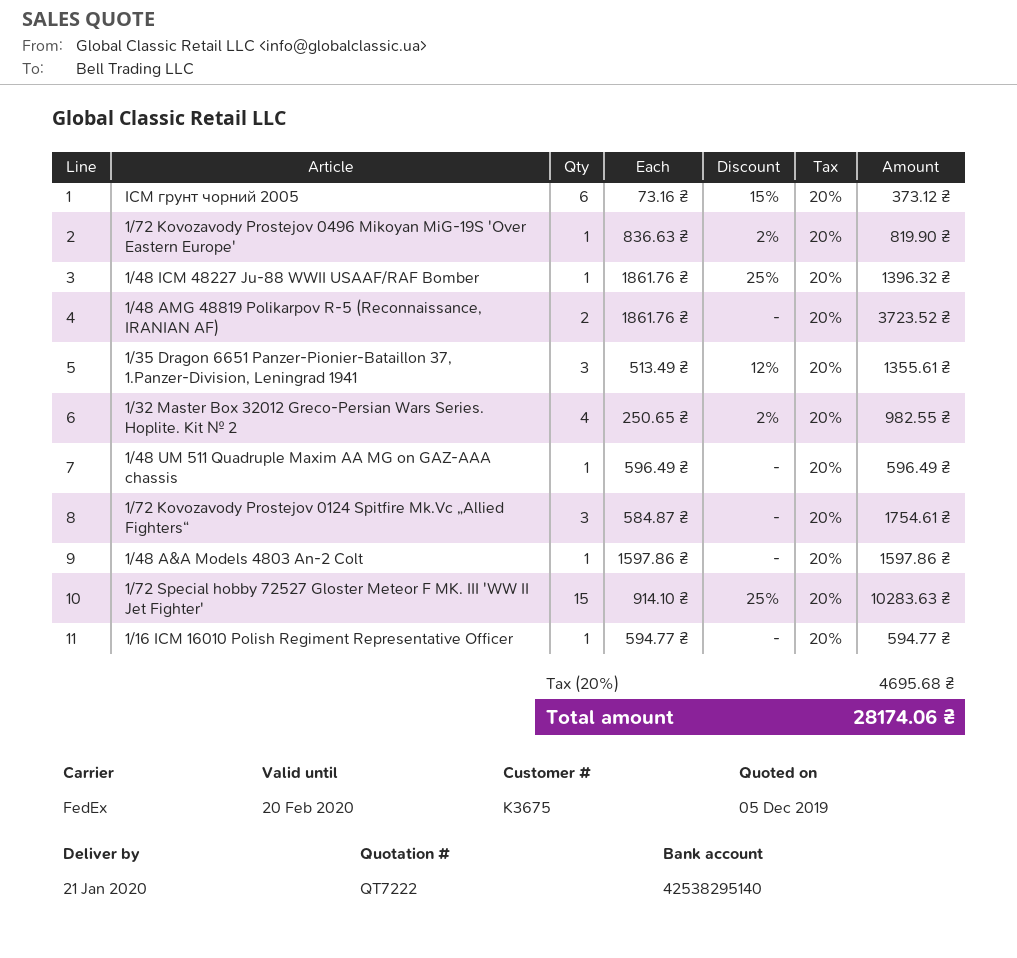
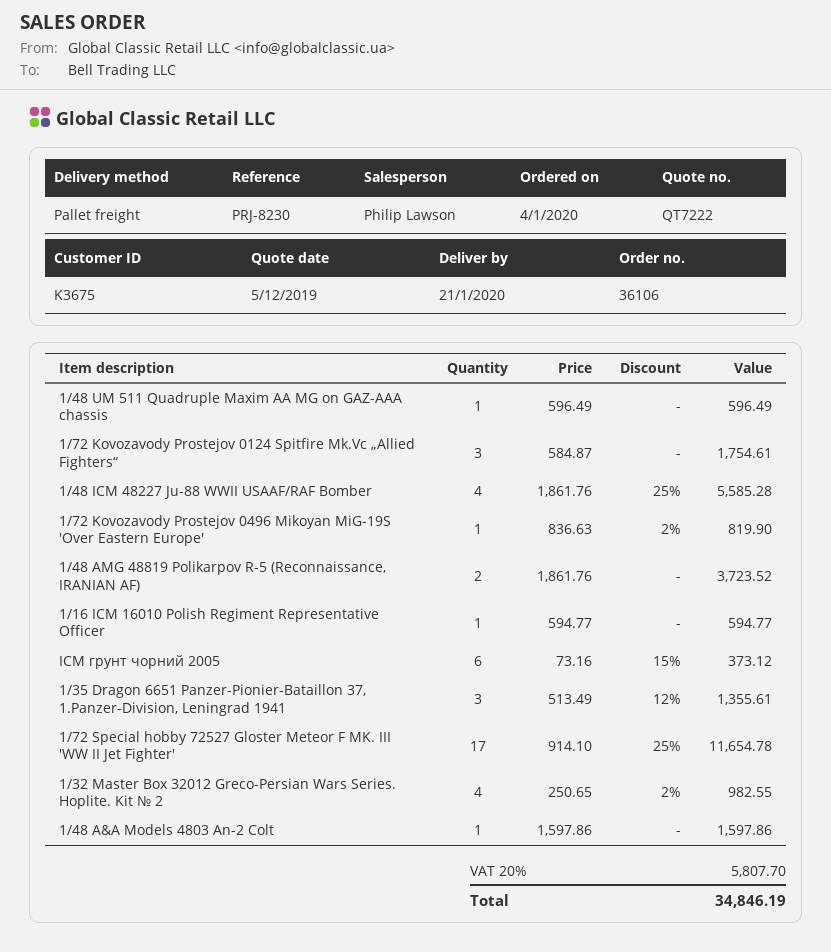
shipping method: FedEx -> pallet freight
1/48 ICM 48227 Ju-88 WWII USAAF/RAF Bomber: 1 x 1861.76 - 25% = 1396.32 -> 4 x 1861.76 - 25% = 5585.28
1/72 Special hobby 72527 Gloster Meteor F MK. III 'WW II Jet Fighter': 15 x 914.10 - 25% = 10283.63 -> 17 x 914.10 - 25% = 11654.78
tax: 20% = 4695.68 -> 20% = 5807.70
total: 28174.06 -> 34846.19

